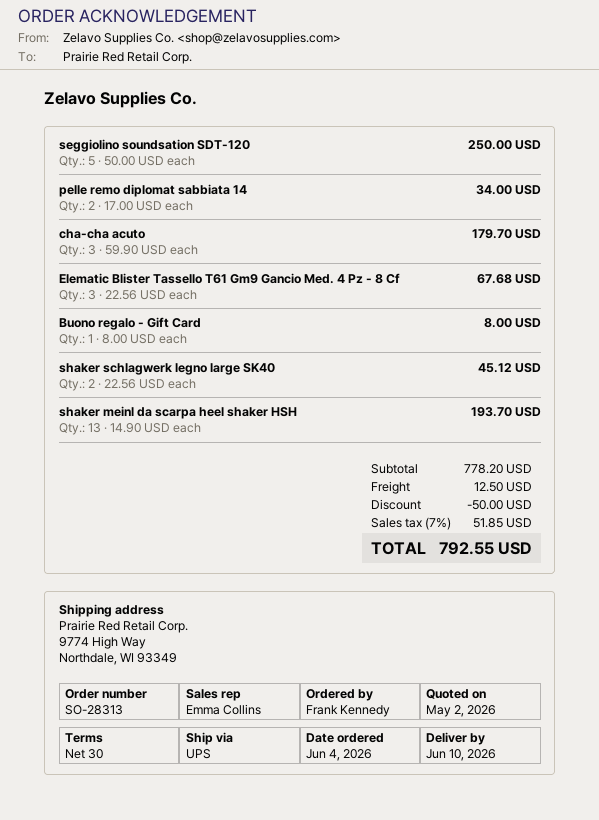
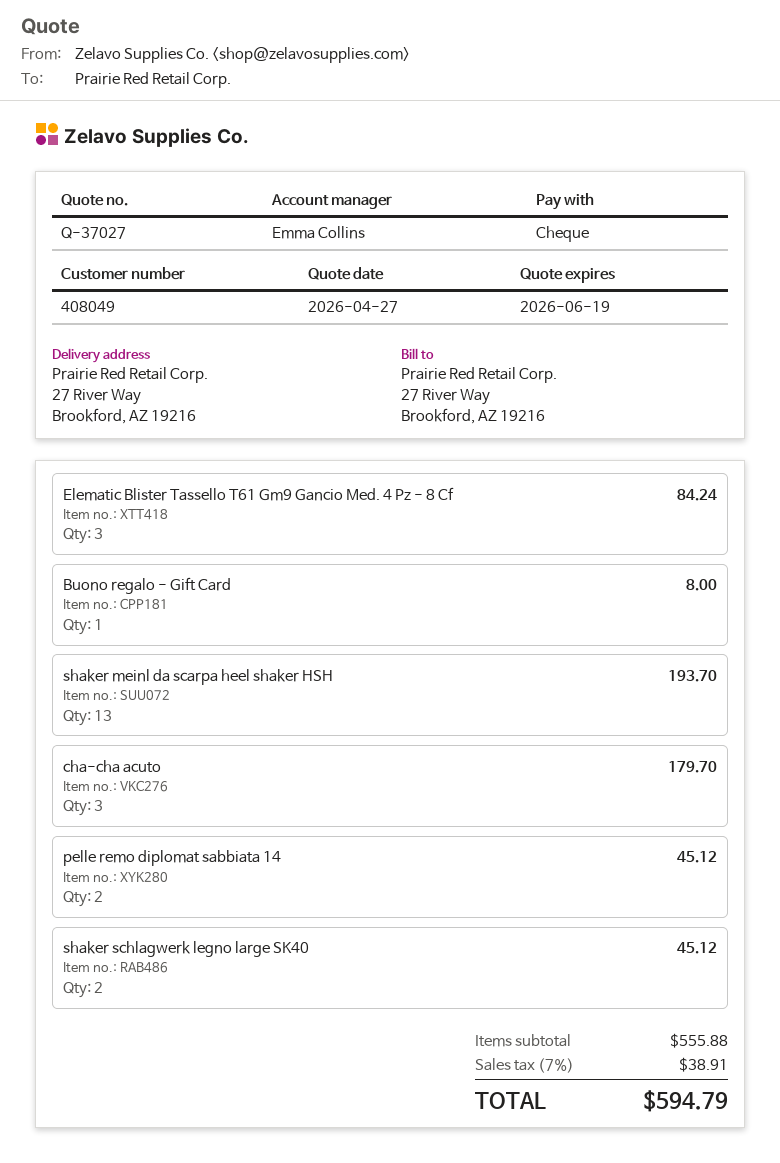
quote date: 2026-05-02 -> 2026-04-27
ship to: 9774 High Way, Northdale, WI 93349 -> 27 River Way, Brookford, AZ 19216
seggiolino soundsation SDT-120: 5 for 250.00 -> none
pelle remo diplomat sabbiata 14: 2 for 34.00 -> 2 for 45.12
Elematic Blister Tassello T61 Gm9 Gancio Med. 4 Pz - 8 Cf: 3 for 67.68 -> 3 for 84.24
subtotal: 778.20 -> 555.88
discount: 50.00 -> none
shipping: 12.50 -> none
tax: 7% = 51.85 -> 7% = 38.91
total: 792.55 -> 594.79

